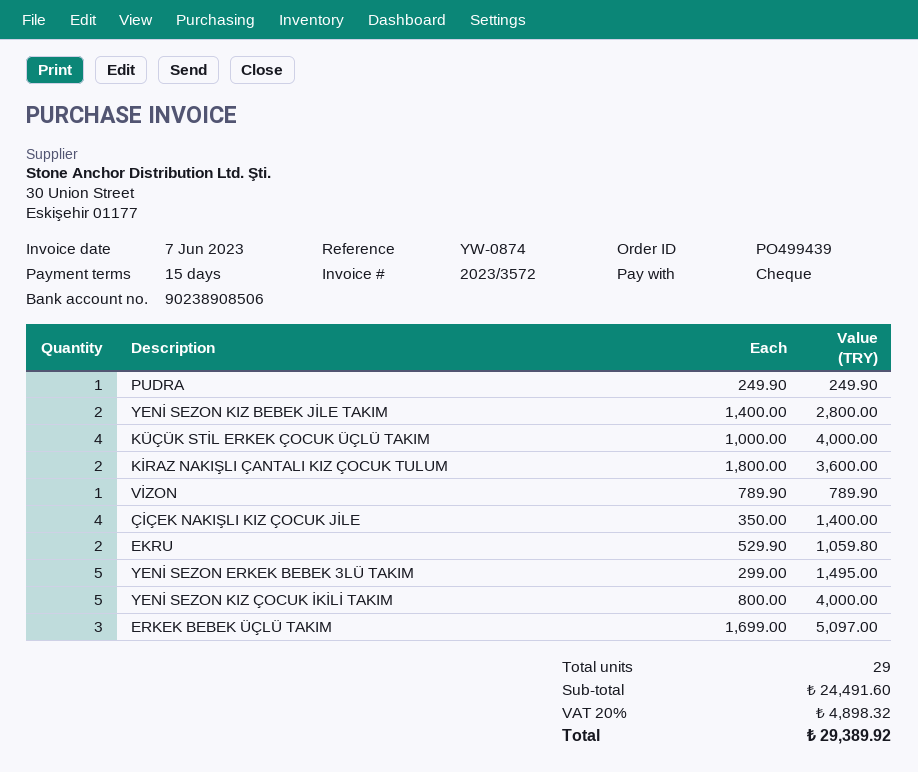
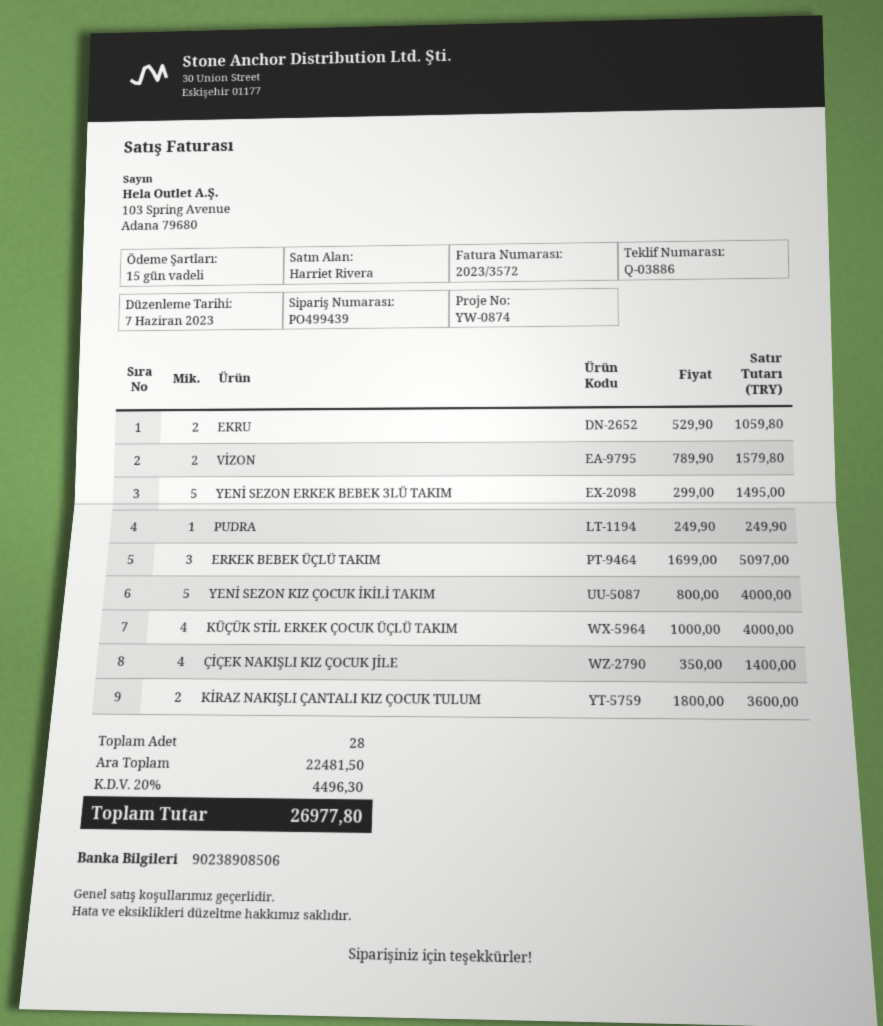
YENİ SEZON KIZ BEBEK JİLE TAKIM: 2 x 1400.00 = 2800.00 -> none
VİZON: 1 x 789.90 = 789.90 -> 2 x 789.90 = 1579.80
total quantity: 29 -> 28
subtotal: 24491.60 -> 22481.50
tax: 20% = 4898.32 -> 20% = 4496.30
total: 29389.92 -> 26977.80

